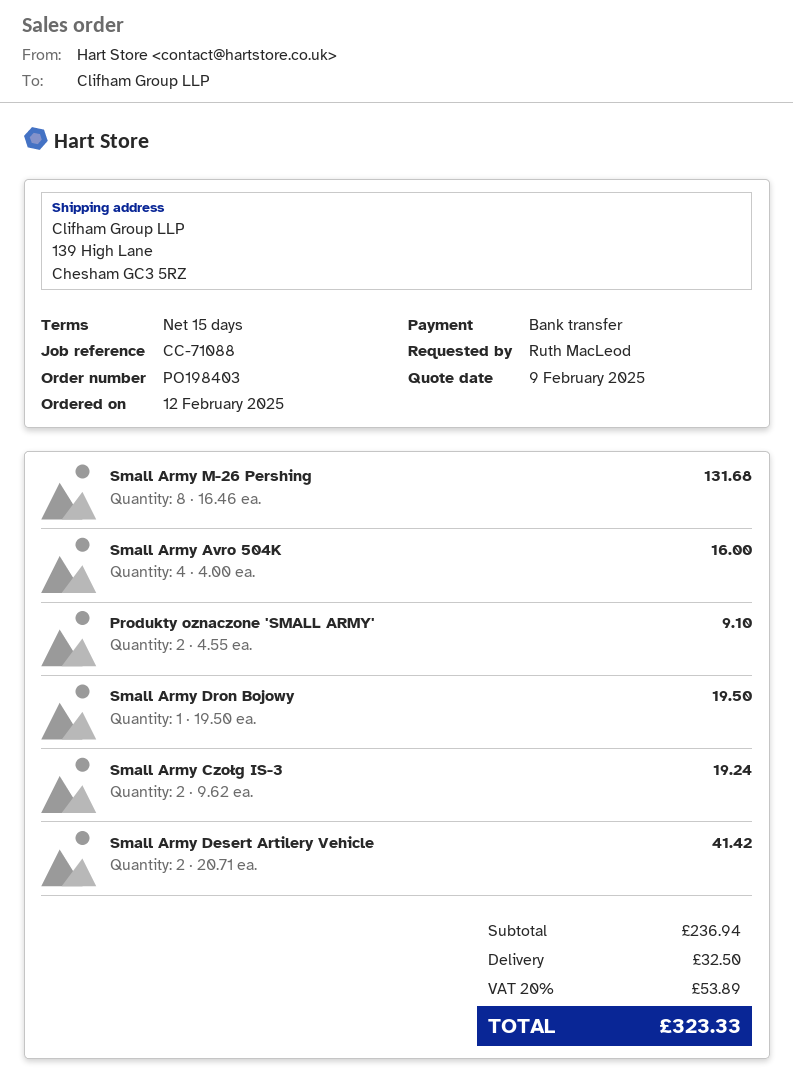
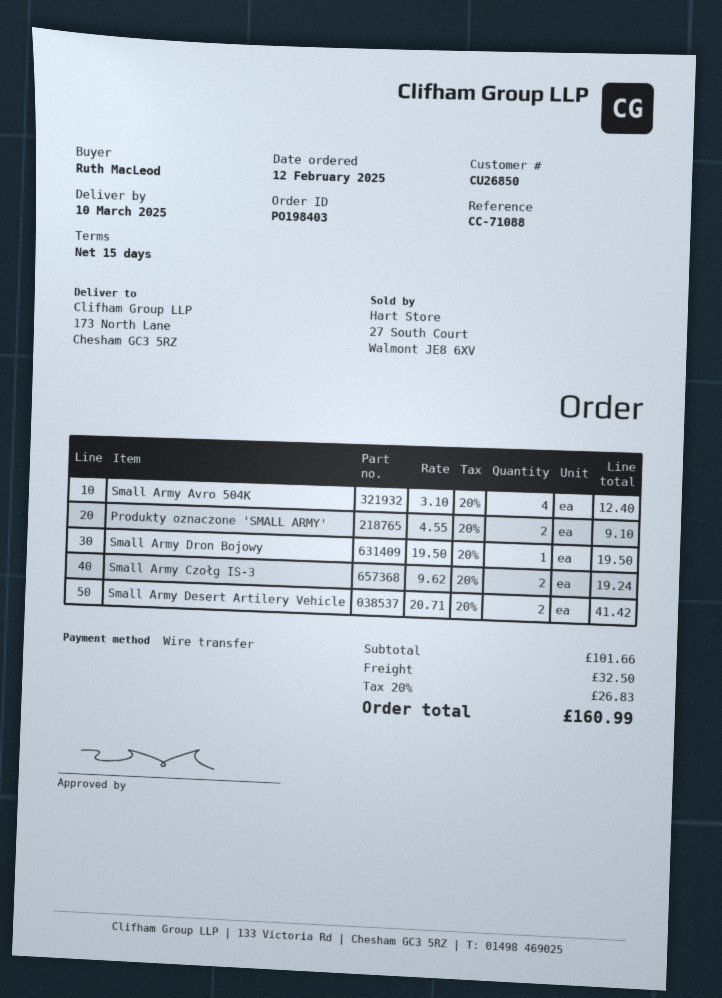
ship to: 139 High Lane, Chesham GC3 5RZ -> 173 North Lane, Chesham GC3 5RZ
Small Army M-26 Pershing: 8 x 16.46 = 131.68 -> none
Small Army Avro 504K: 4 x 4.00 = 16.00 -> 4 x 3.10 = 12.40
subtotal: 236.94 -> 101.66
tax: 20% = 53.89 -> 20% = 26.83
total: 323.33 -> 160.99

